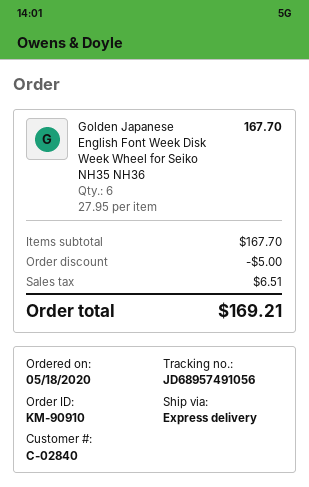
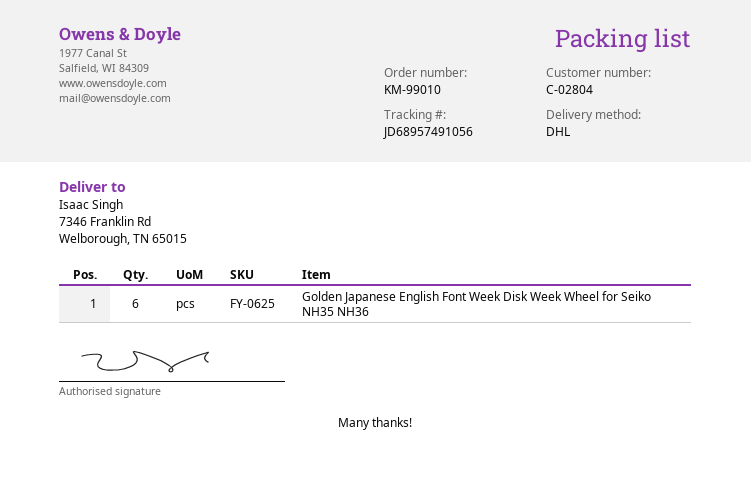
order number: KM-90910 -> KM-99010
customer number: C-02840 -> C-02804
shipping method: express -> DHL

